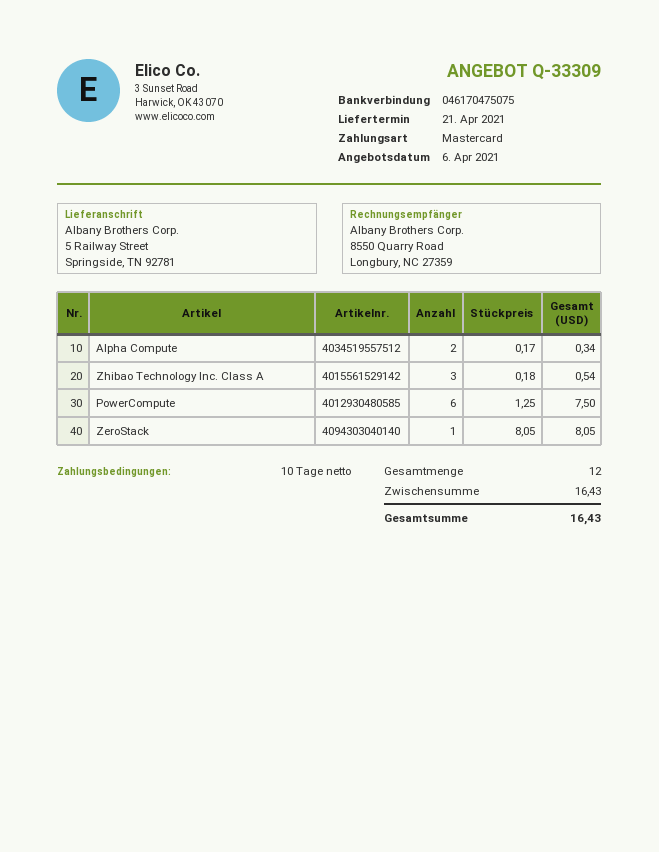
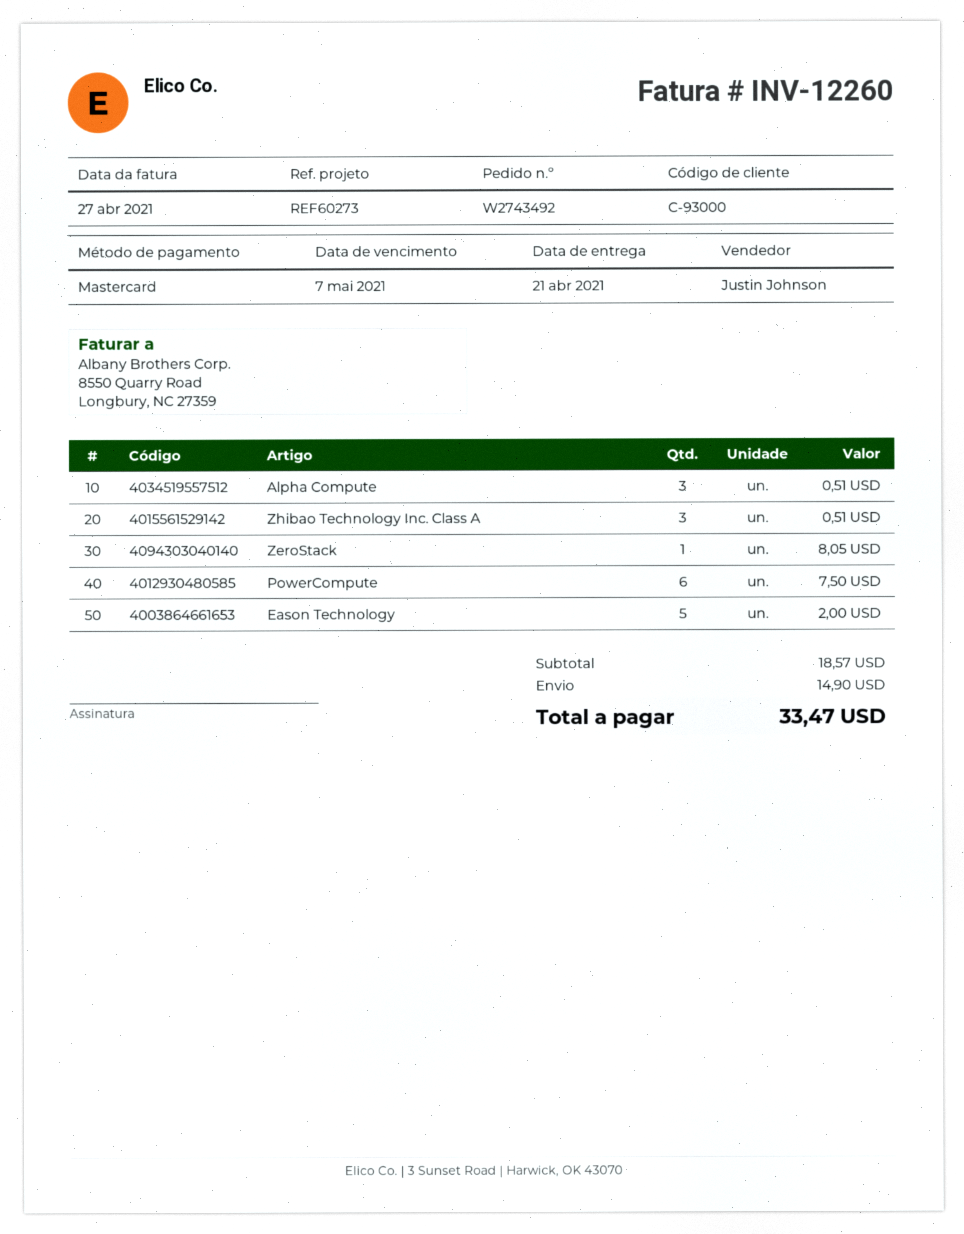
Alpha Compute: 2 for 0.34 -> 3 for 0.51
Zhibao Technology Inc. Class A: 3 for 0.54 -> 3 for 0.51
Eason Technology: none -> 5 for 2.00
subtotal: 16.43 -> 18.57
shipping: none -> 14.90
total: 16.43 -> 33.47

